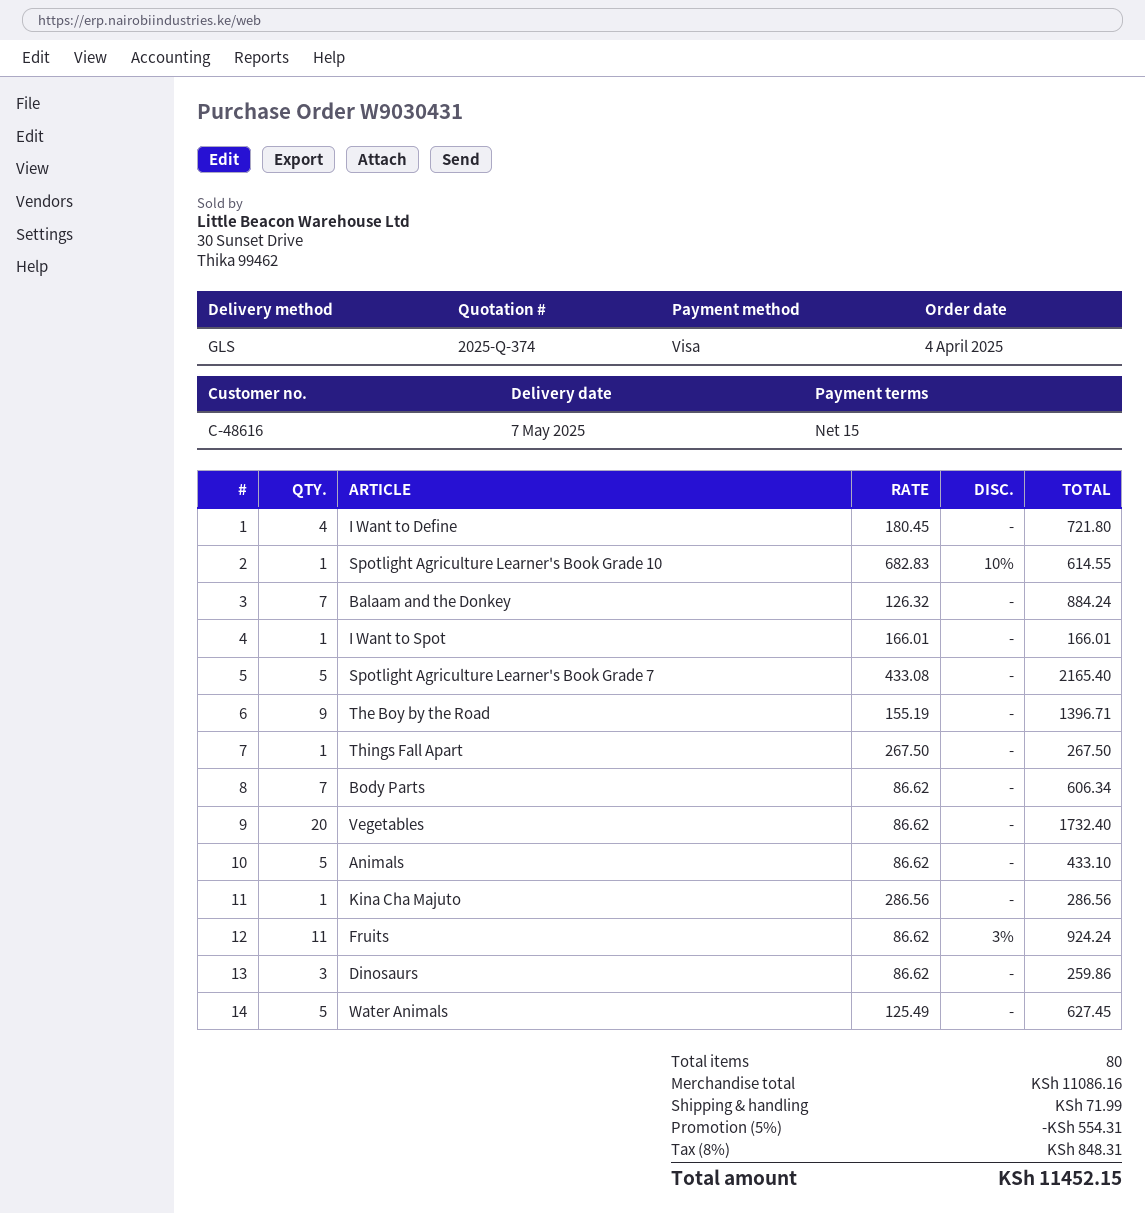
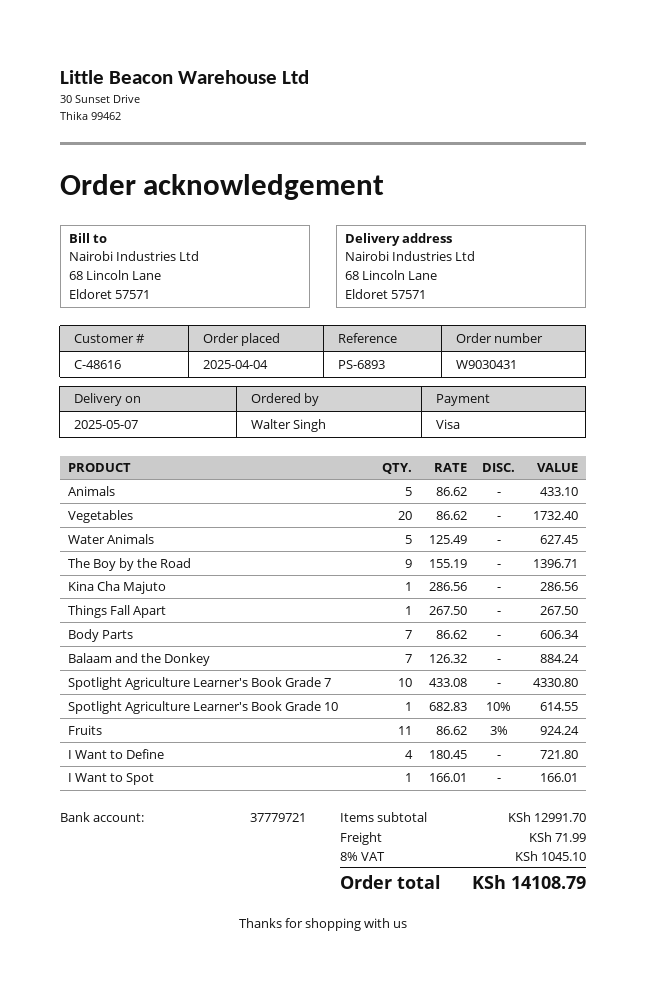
Spotlight Agriculture Learner's Book Grade 7: 5 x 433.08 = 2165.40 -> 10 x 433.08 = 4330.80
Dinosaurs: 3 x 86.62 = 259.86 -> none
subtotal: 11086.16 -> 12991.70
discount: 5% = 554.31 -> none
tax: 8% = 848.31 -> 8% = 1045.10
total: 11452.15 -> 14108.79

